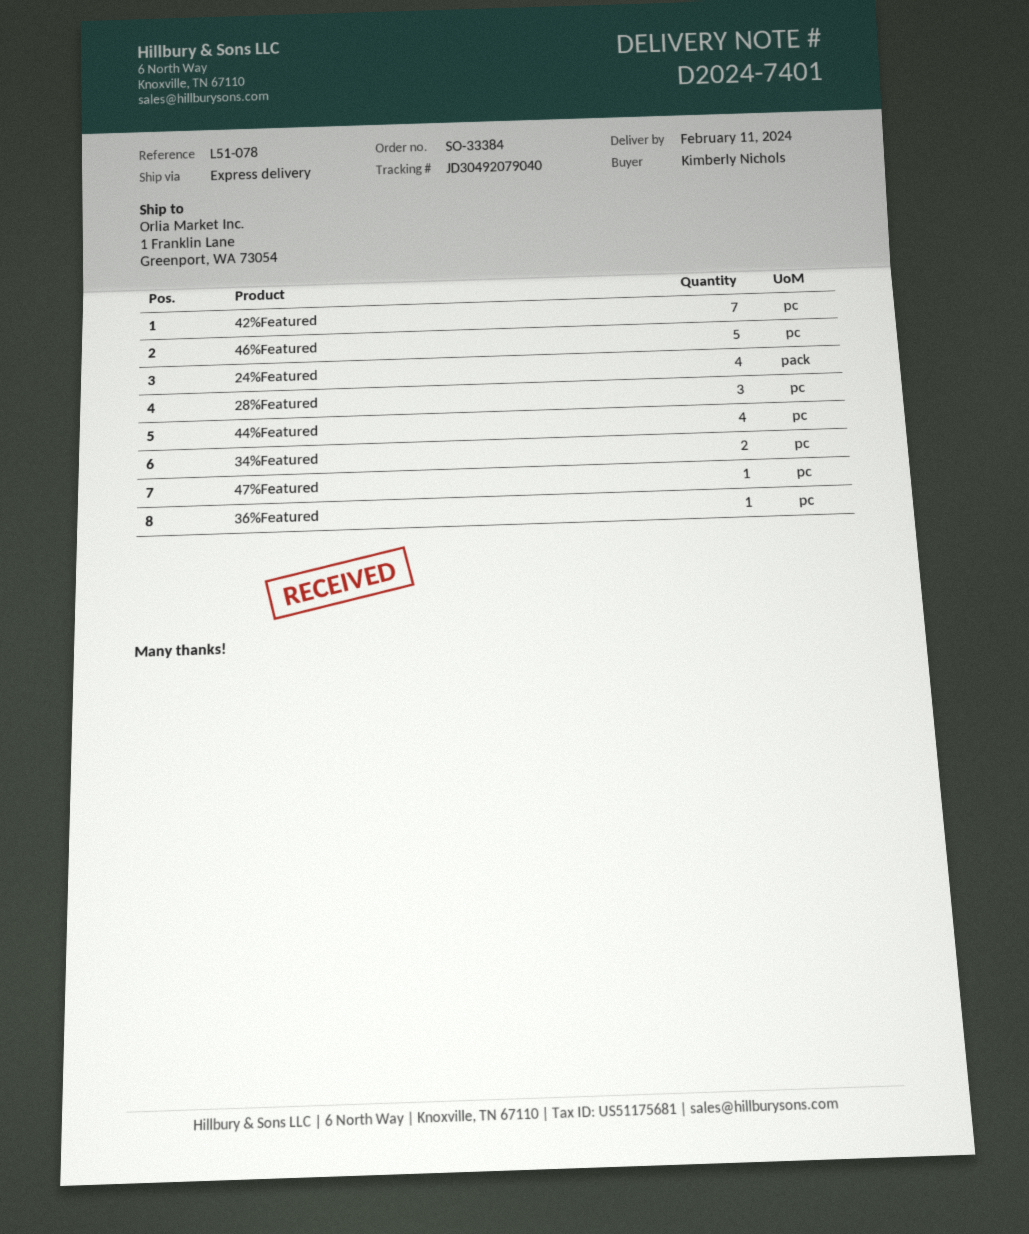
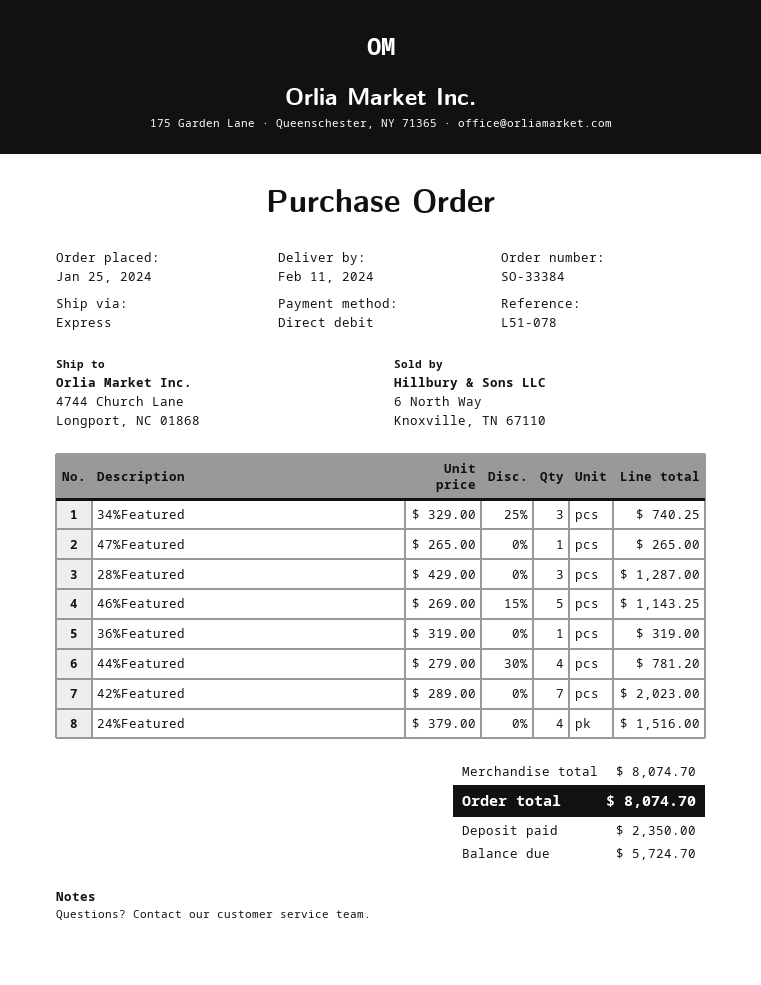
ship to: 1 Franklin Lane, Greenport, WA 73054 -> 4744 Church Lane, Longport, NC 01868
34%Featured: 2 -> 3

